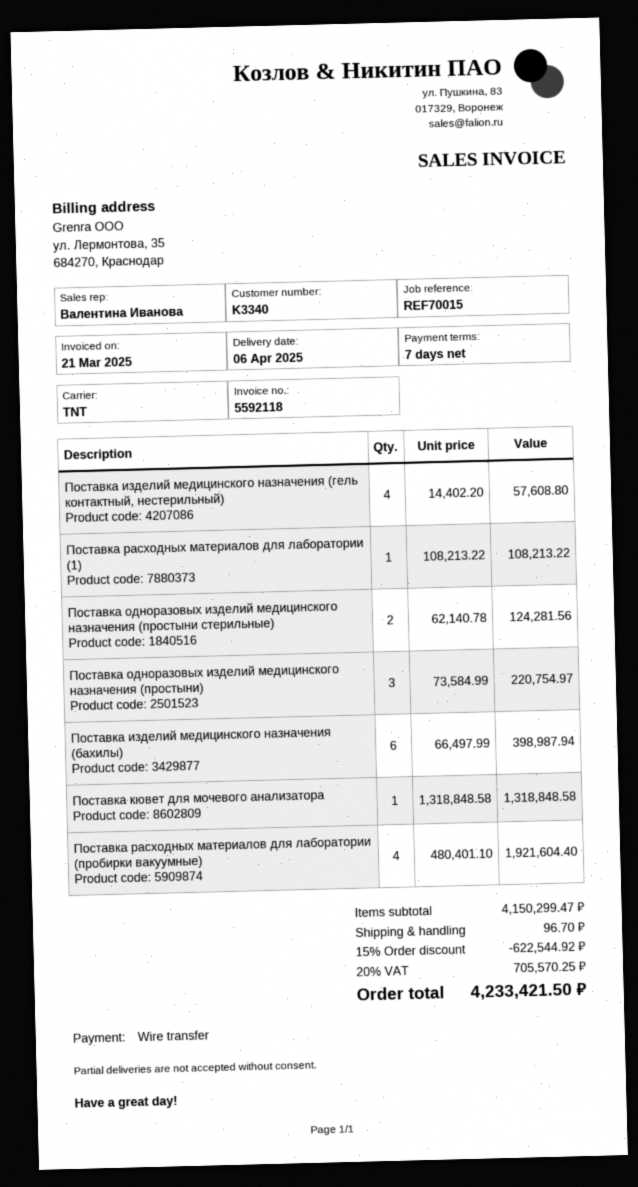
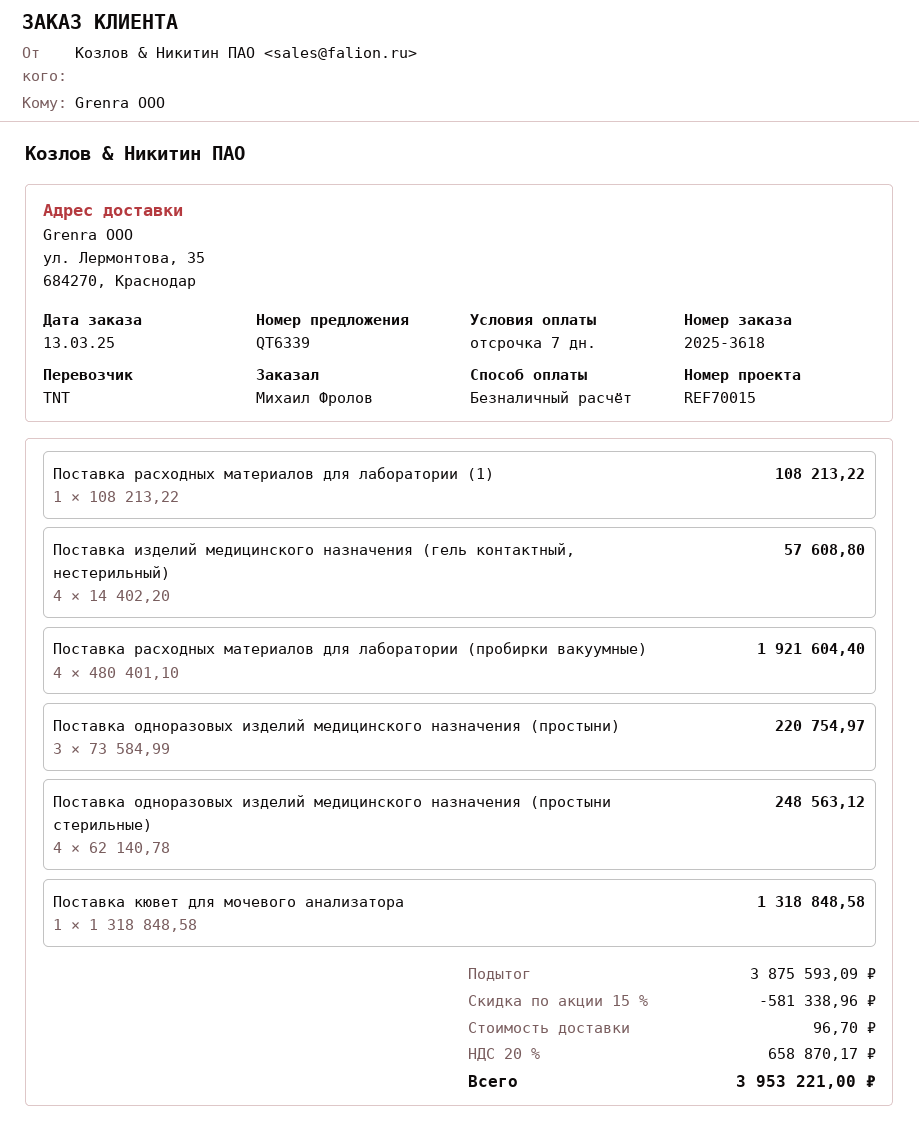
Поставка одноразовых изделий медицинского назначения (простыни стерильные): 2 x 62140.78 = 124281.56 -> 4 x 62140.78 = 248563.12
Поставка изделий медицинского назначения (бахилы): 6 x 66497.99 = 398987.94 -> none
subtotal: 4150299.47 -> 3875593.09
discount: 15% = 622544.92 -> 15% = 581338.96
tax: 20% = 705570.25 -> 20% = 658870.17
total: 4233421.50 -> 3953221.00

